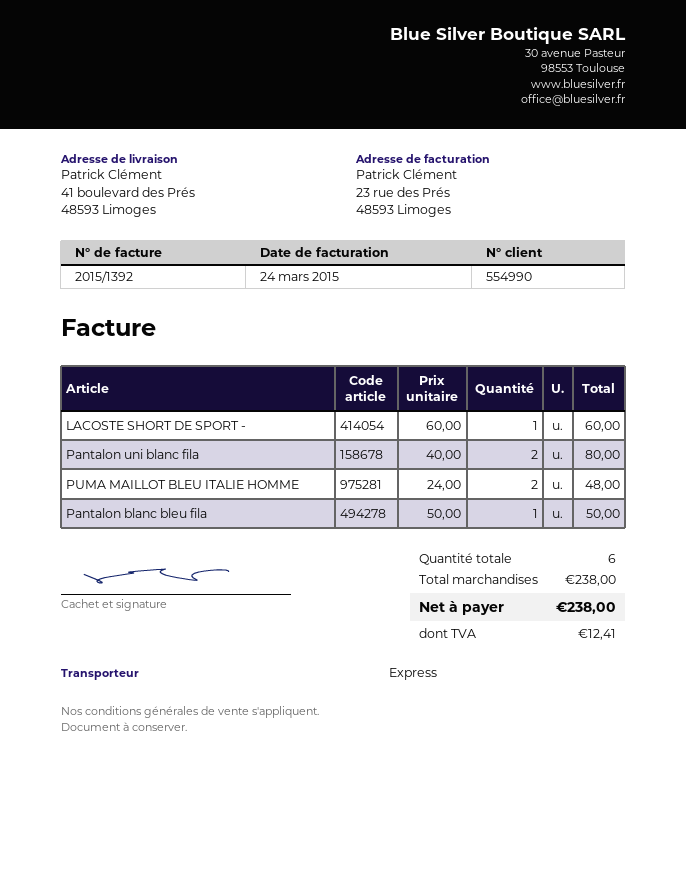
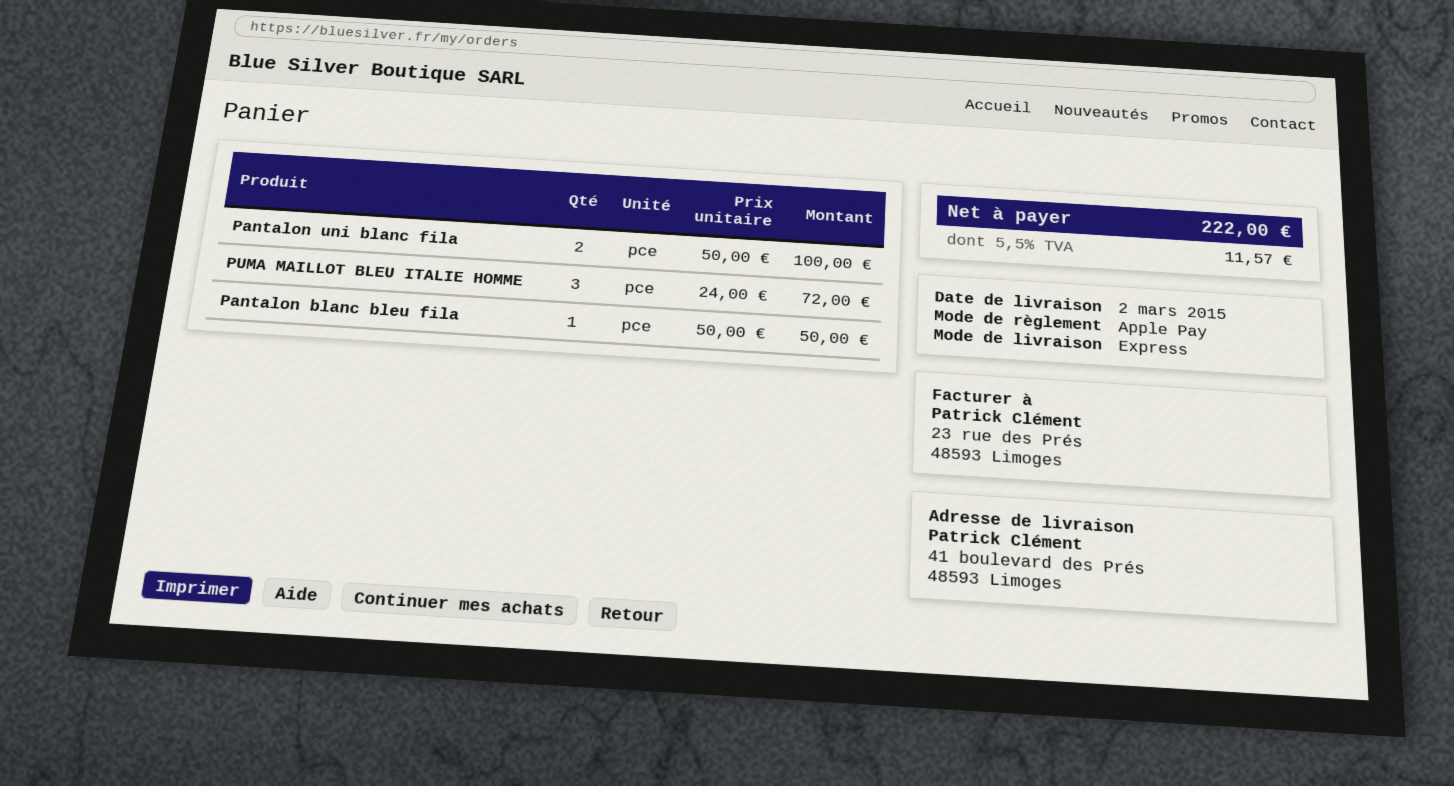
LACOSTE SHORT DE SPORT -: 1 x 60.00 = 60.00 -> none
Pantalon uni blanc fila: 2 x 40.00 = 80.00 -> 2 x 50.00 = 100.00
PUMA MAILLOT BLEU ITALIE HOMME: 2 x 24.00 = 48.00 -> 3 x 24.00 = 72.00
tax: 12.41 -> 11.57
total: 238.00 -> 222.00

